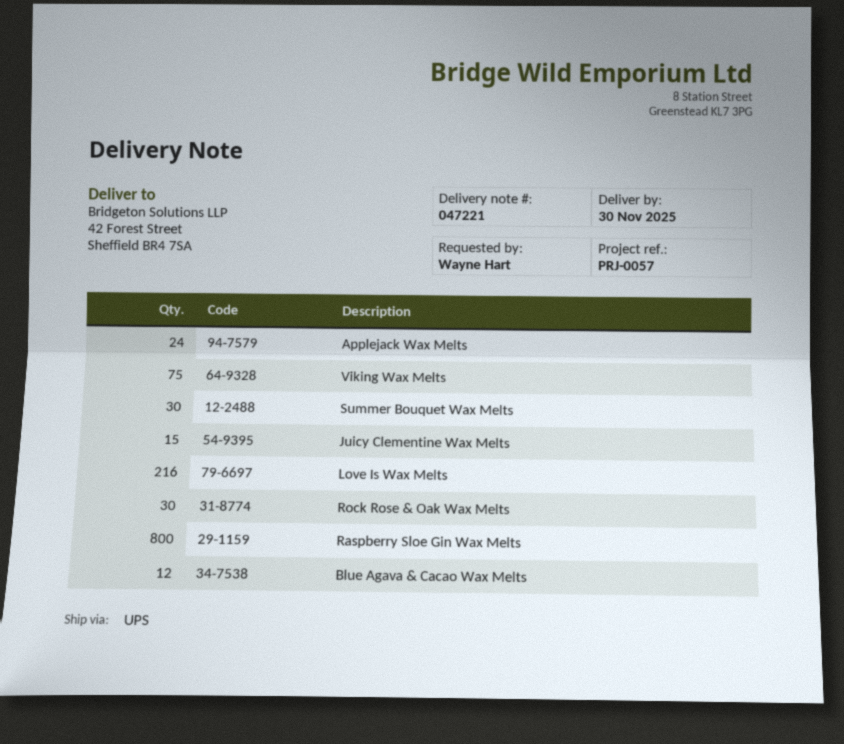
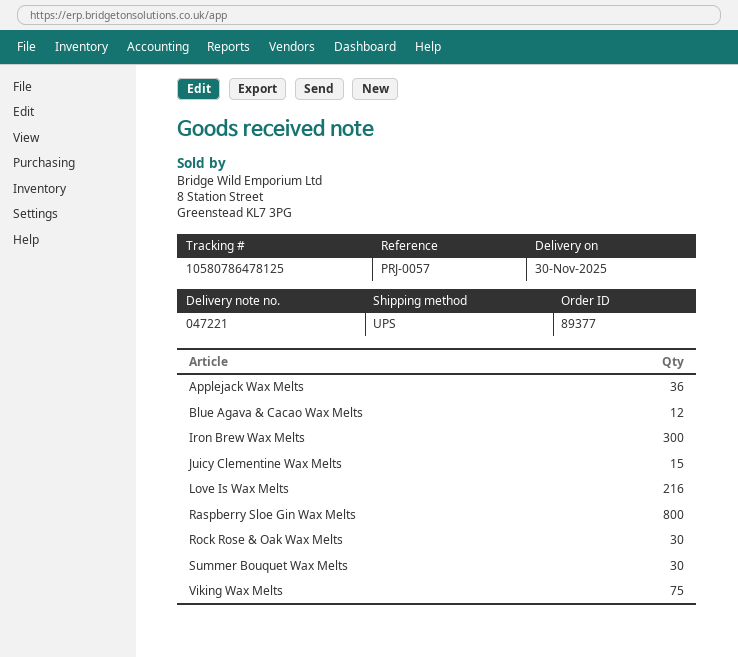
Applejack Wax Melts: 24 -> 36
Iron Brew Wax Melts: none -> 300

